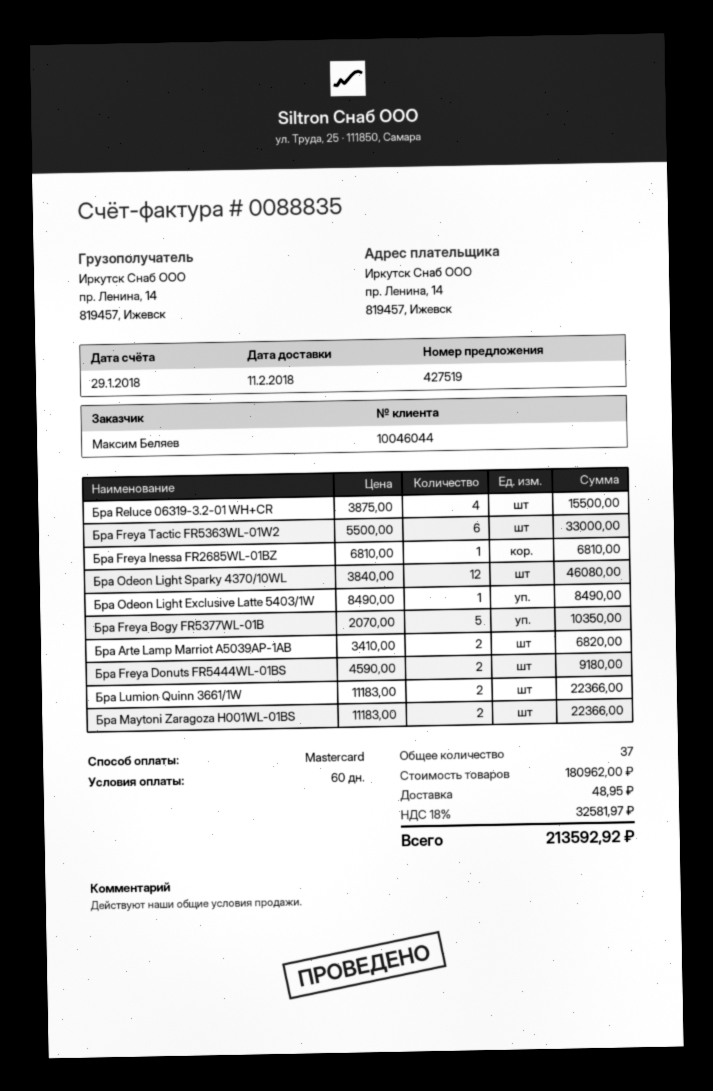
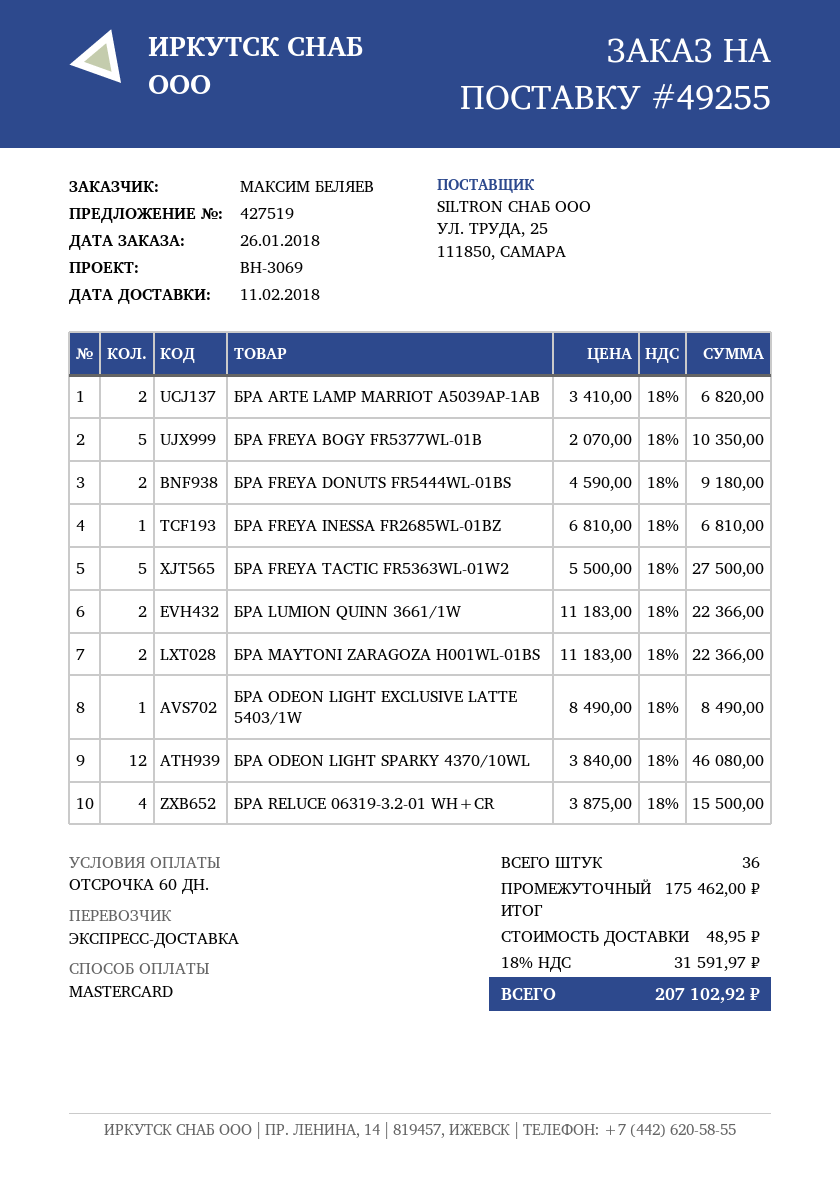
Бра Freya Tactic FR5363WL-01W2: 6 x 5500.00 = 33000.00 -> 5 x 5500.00 = 27500.00
total quantity: 37 -> 36
subtotal: 180962.00 -> 175462.00
tax: 18% = 32581.97 -> 18% = 31591.97
total: 213592.92 -> 207102.92

